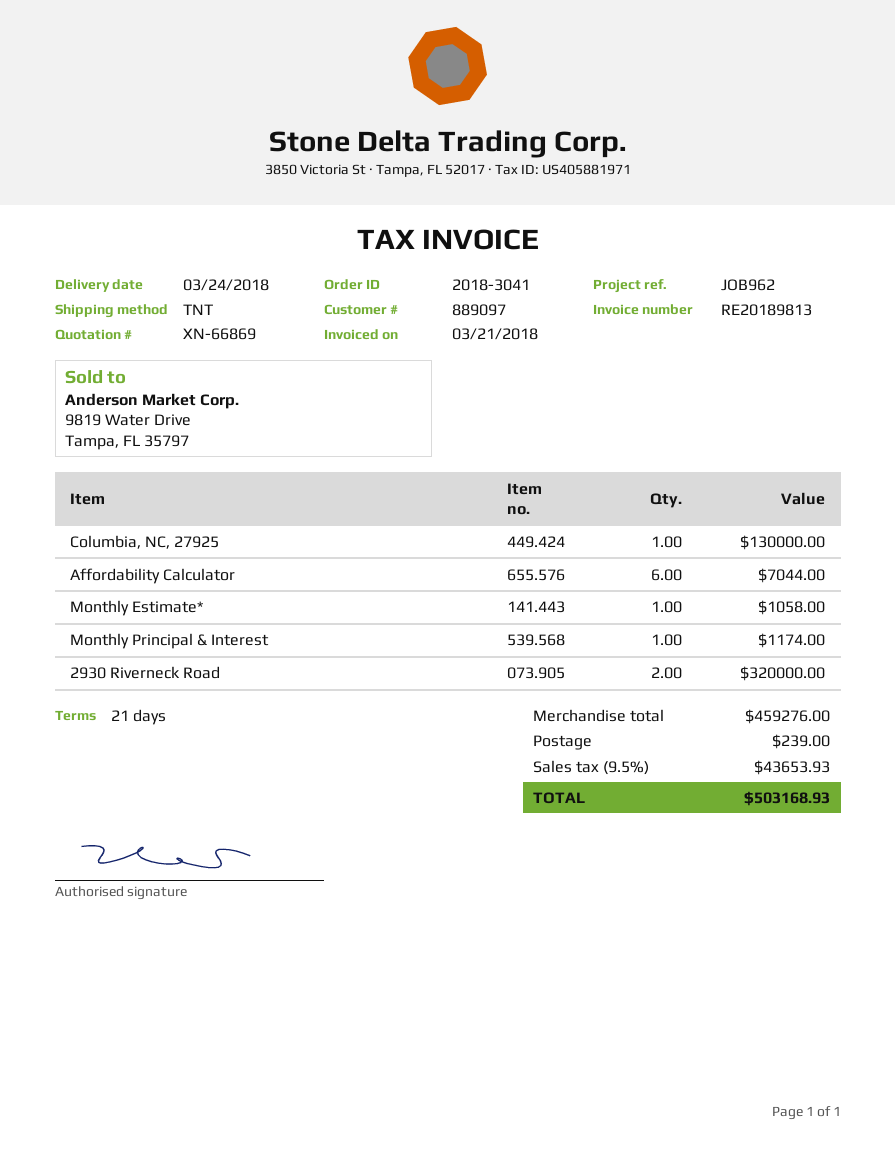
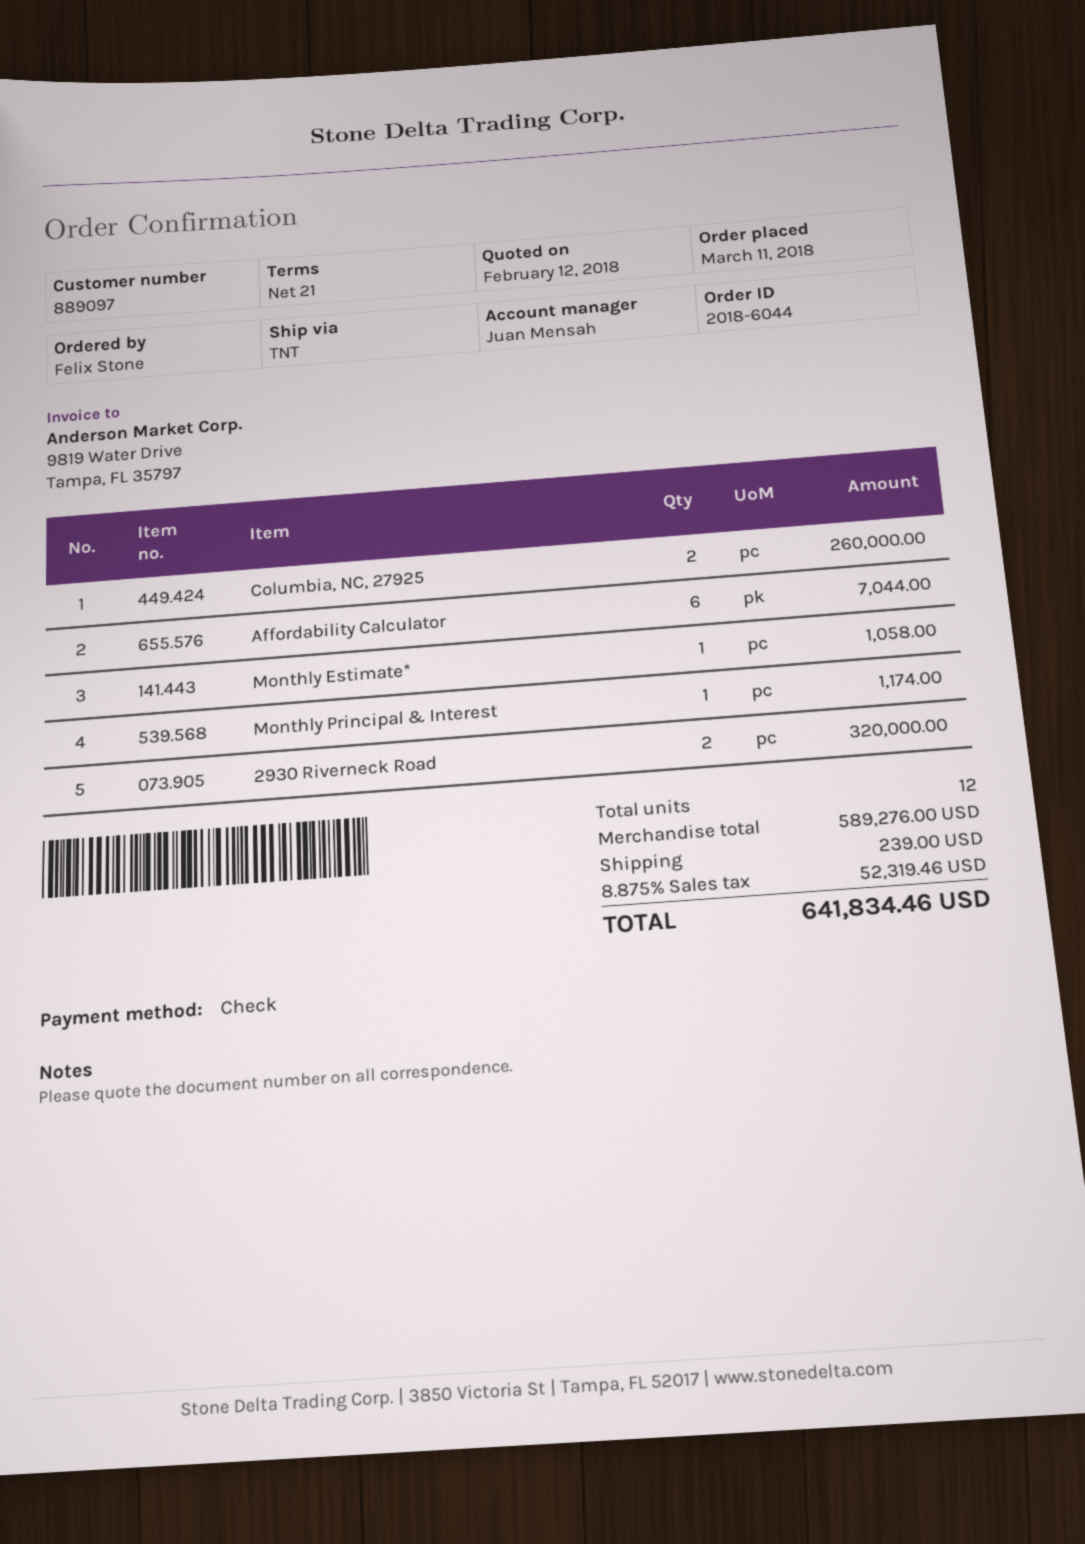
order number: 2018-3041 -> 2018-6044
Columbia, NC, 27925: 1 for 130000.00 -> 2 for 260000.00
subtotal: 459276.00 -> 589276.00
tax: 9.5% = 43653.93 -> 8.875% = 52319.46
total: 503168.93 -> 641834.46

